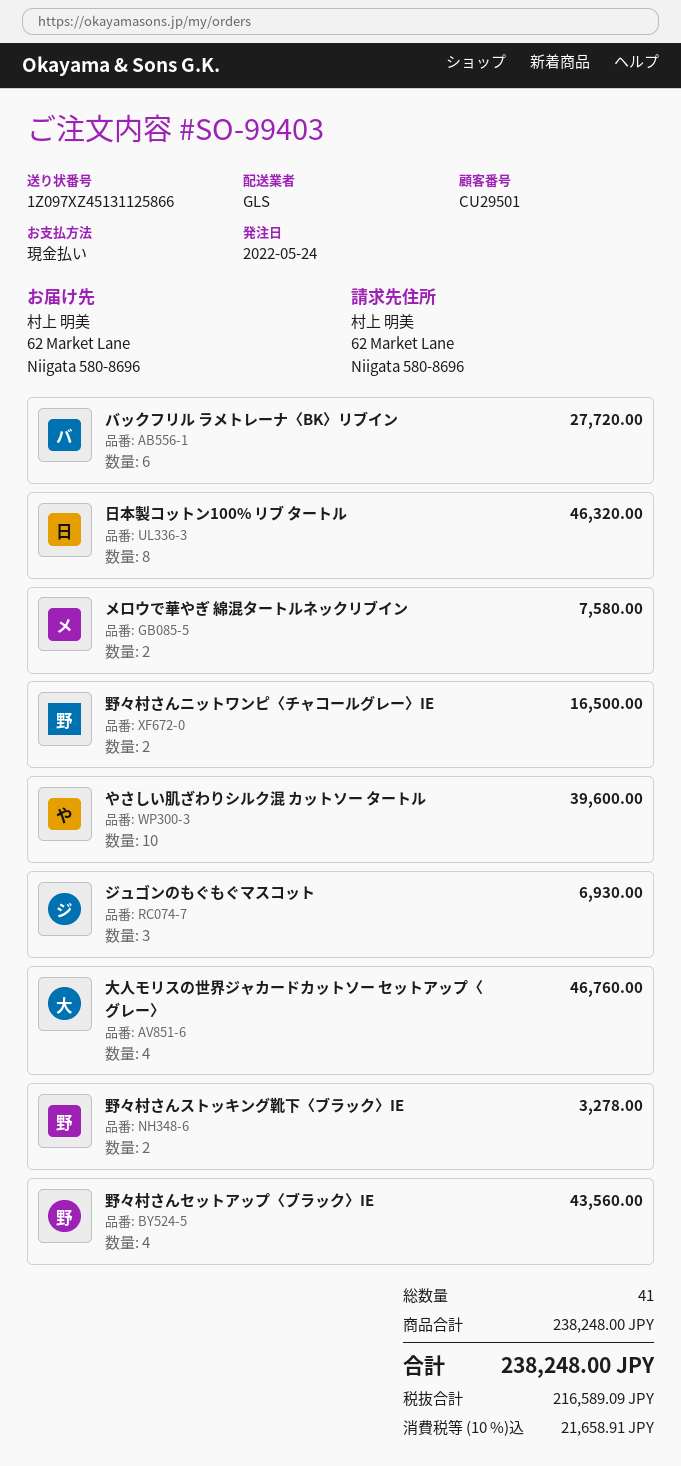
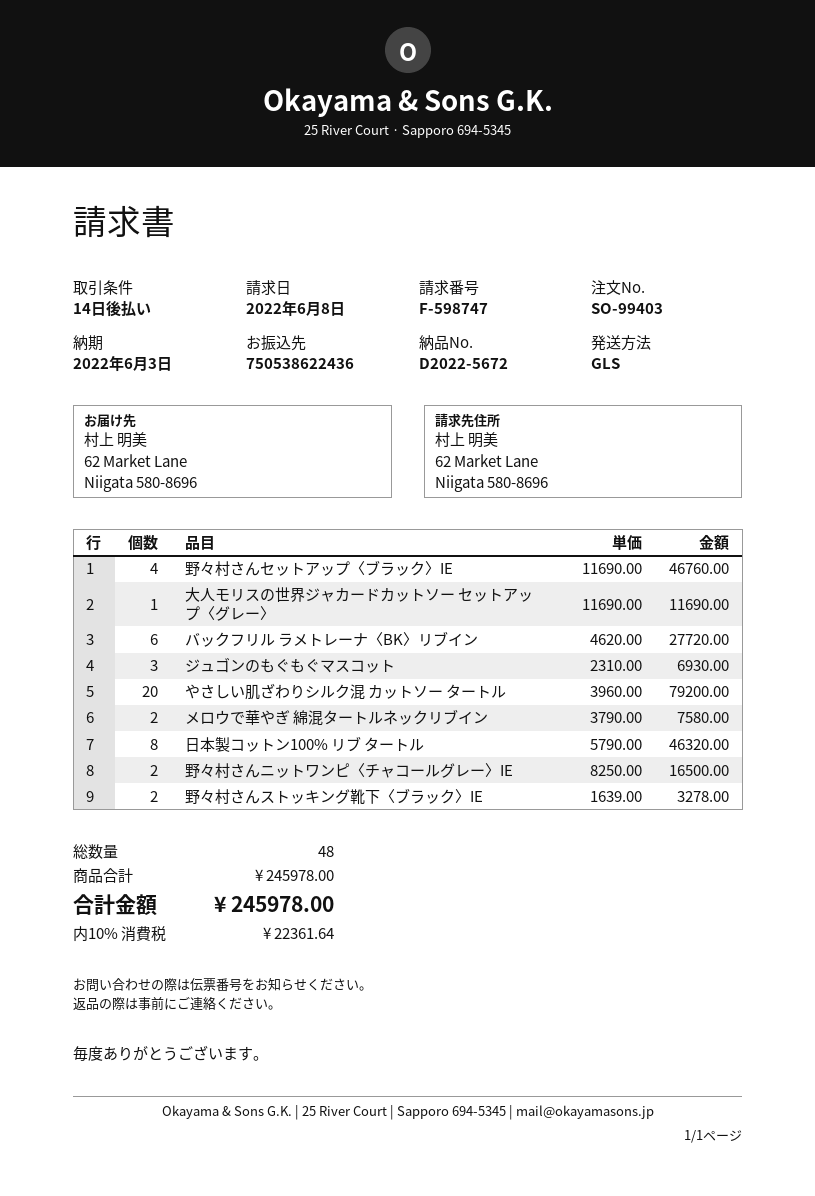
やさしい肌ざわりシルク混 カットソー タートル: 10 for 39600.00 -> 20 for 79200.00
大人モリスの世界ジャカードカットソー セットアップ〈グレー〉: 4 for 46760.00 -> 1 for 11690.00
野々村さんセットアップ〈ブラック〉IE: 4 for 43560.00 -> 4 for 46760.00
total quantity: 41 -> 48
subtotal: 238248.00 -> 245978.00
tax: 10% = 21658.91 -> 10% = 22361.64
total: 238248.00 -> 245978.00

